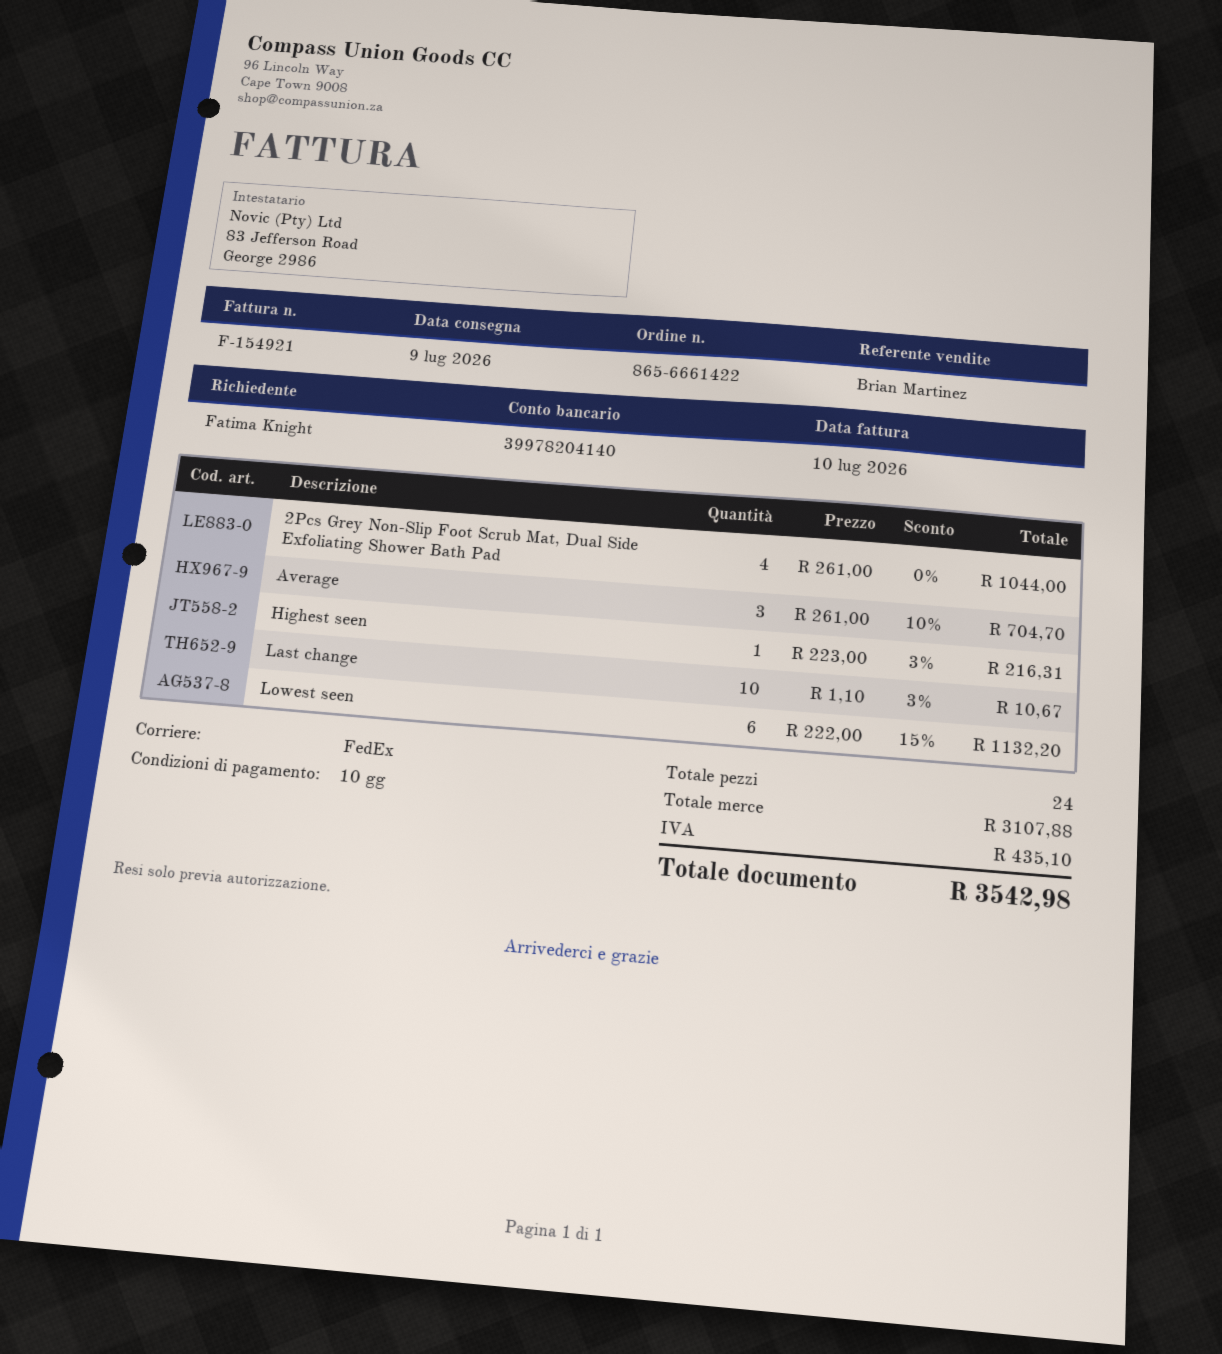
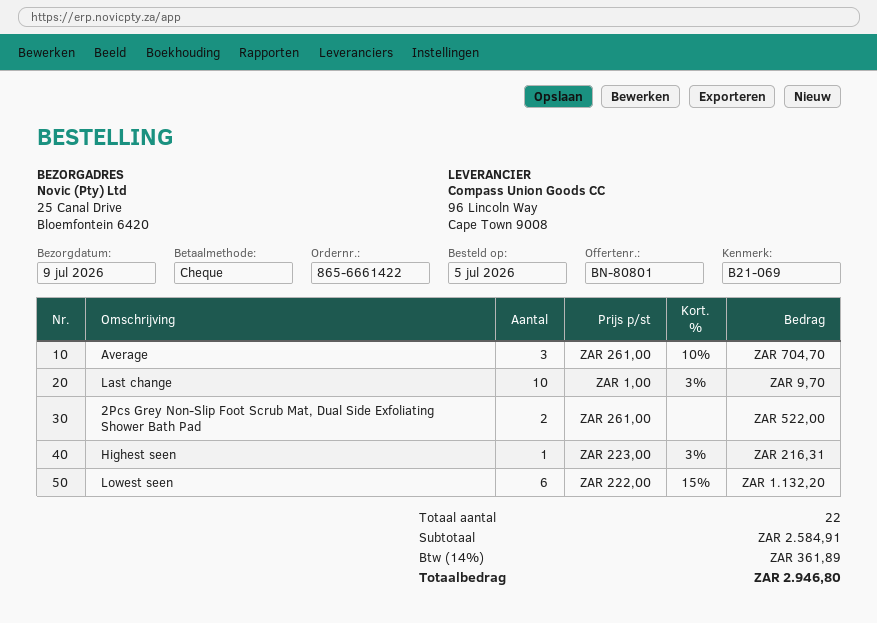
2Pcs Grey Non-Slip Foot Scrub Mat, Dual Side Exfoliating Shower Bath Pad: 4 x 261.00 = 1044.00 -> 2 x 261.00 = 522.00
Last change: 10 x 1.10 - 3% = 10.67 -> 10 x 1.00 - 3% = 9.70
total quantity: 24 -> 22
subtotal: 3107.88 -> 2584.91
tax: 435.10 -> 361.89
total: 3542.98 -> 2946.80

